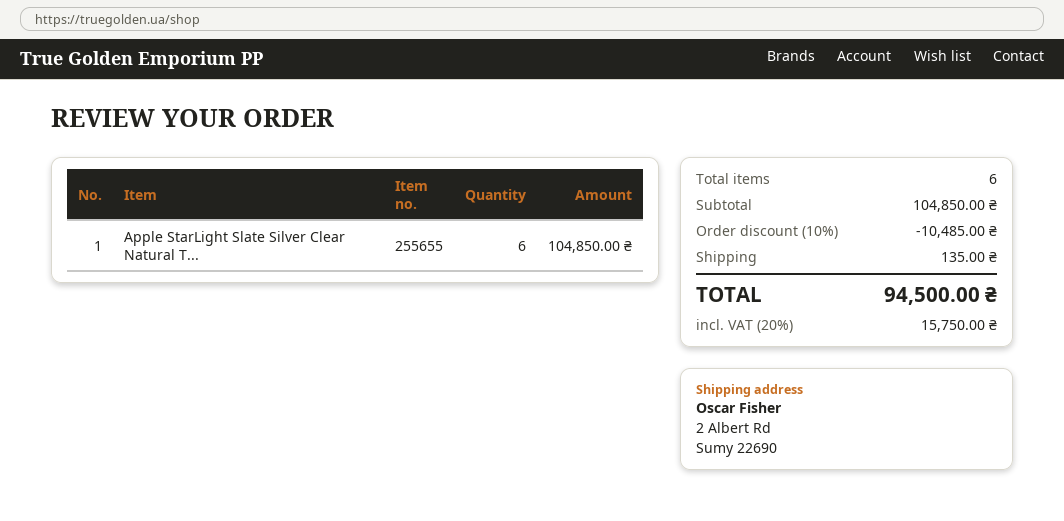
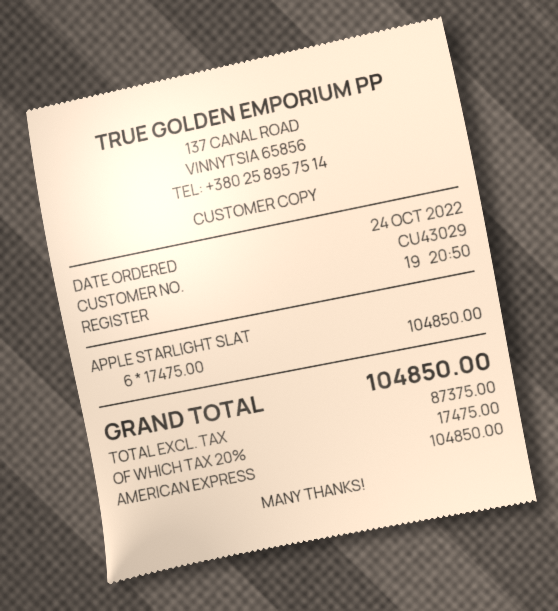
discount: 10% = 10485.00 -> none
shipping: 135.00 -> none
tax: 20% = 15750.00 -> 20% = 17475.00
total: 94500.00 -> 104850.00

